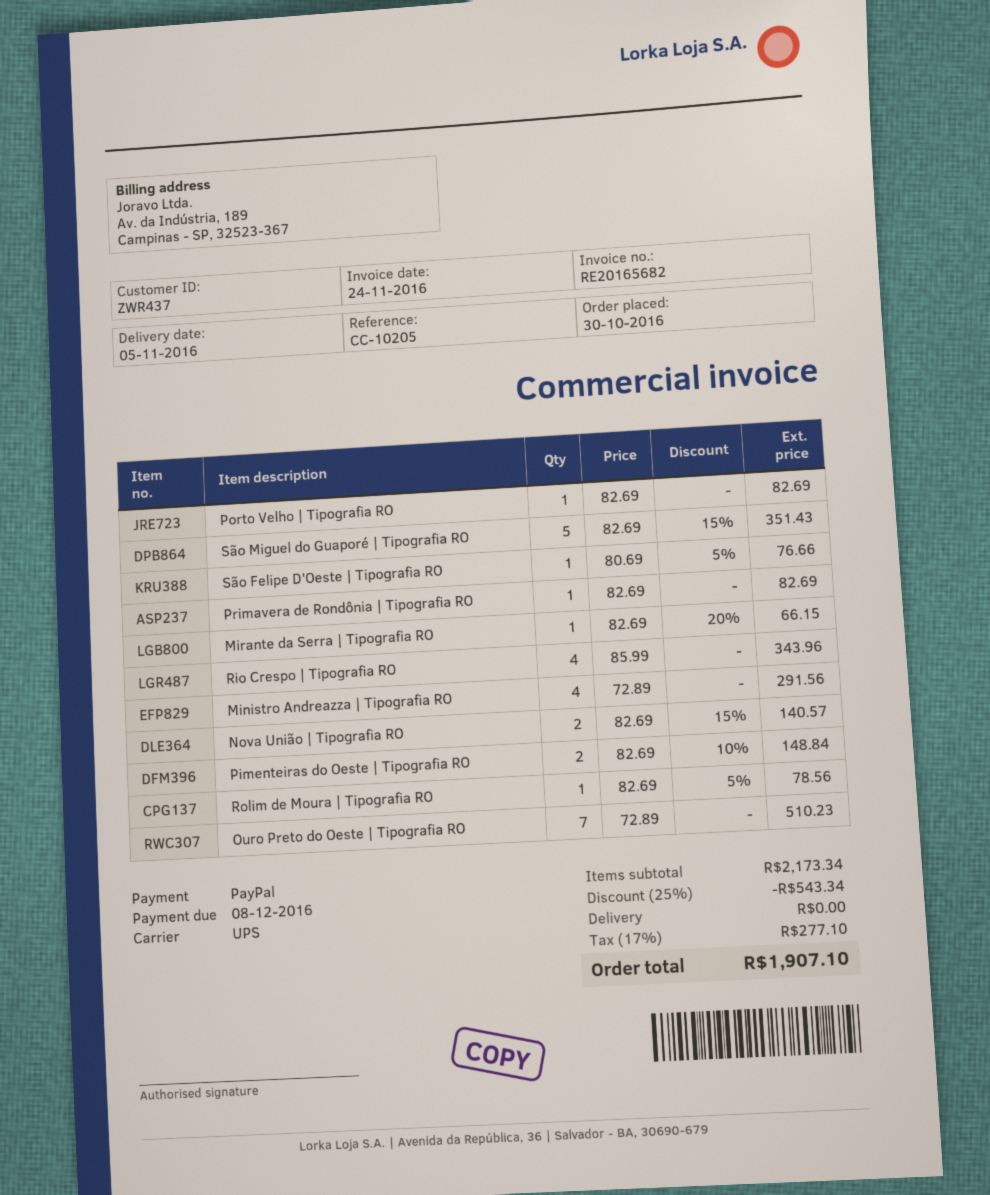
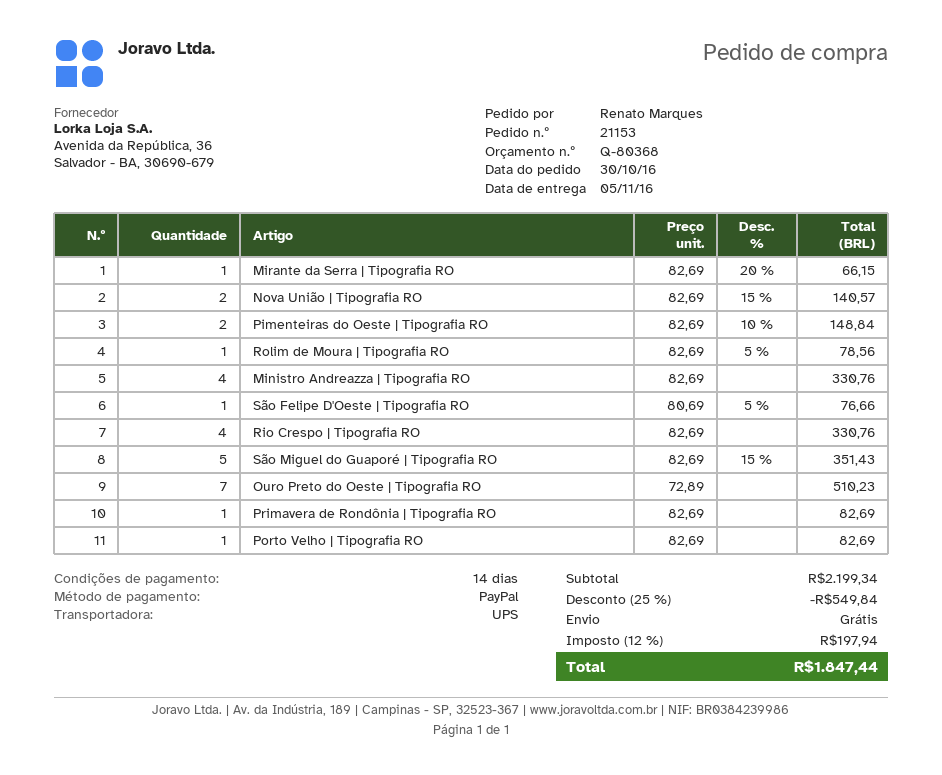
Rio Crespo | Tipografia RO: 4 x 85.99 = 343.96 -> 4 x 82.69 = 330.76
Ministro Andreazza | Tipografia RO: 4 x 72.89 = 291.56 -> 4 x 82.69 = 330.76
subtotal: 2173.34 -> 2199.34
discount: 25% = 543.34 -> 25% = 549.84
tax: 17% = 277.10 -> 12% = 197.94
total: 1907.10 -> 1847.44

